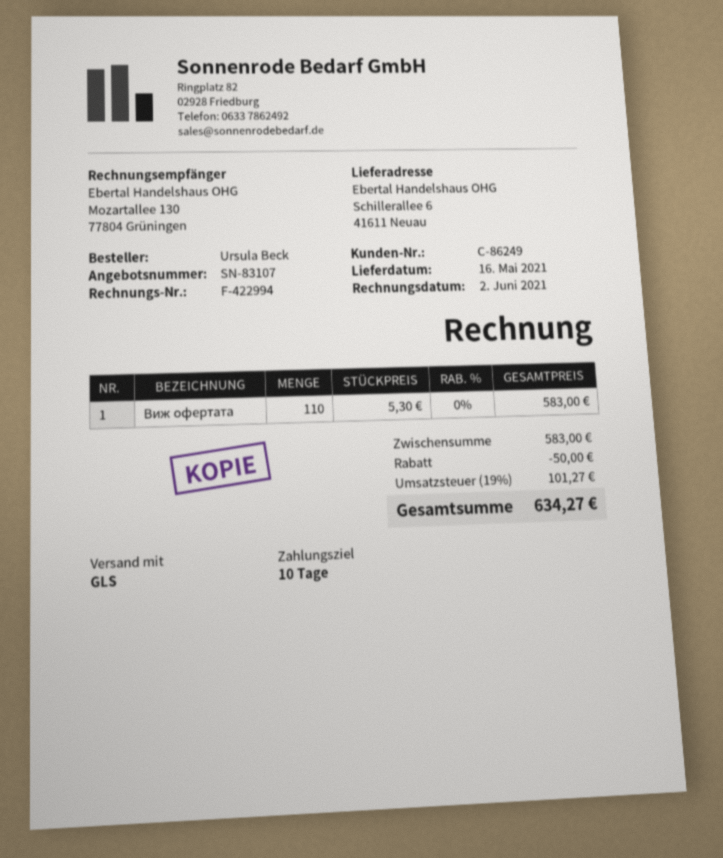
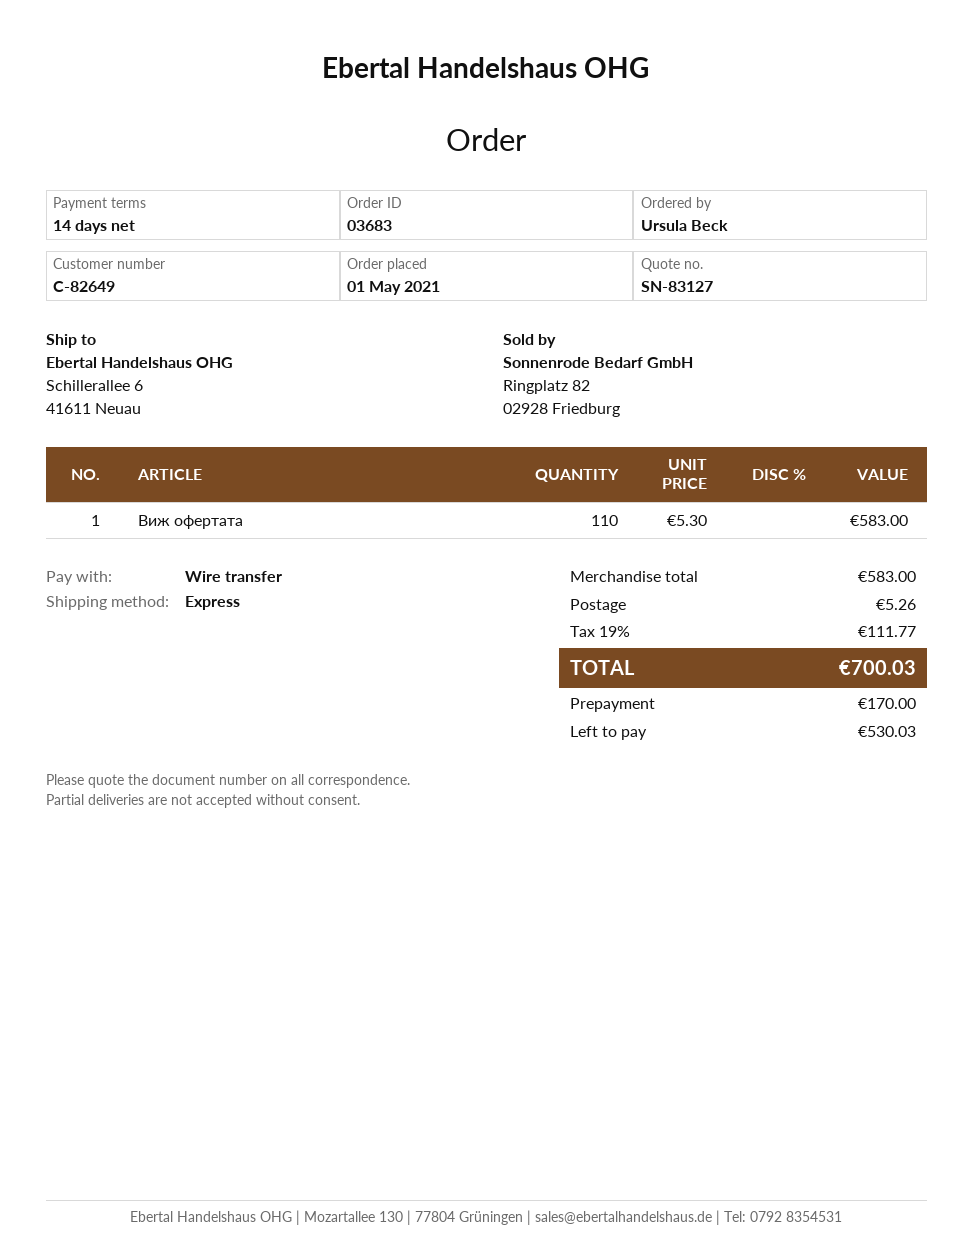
quote number: SN-83107 -> SN-83127
payment terms: 10 days -> 14 days
customer number: C-86249 -> C-82649
shipping method: GLS -> express
discount: 50.00 -> none
shipping: none -> 5.26
tax: 19% = 101.27 -> 19% = 111.77
total: 634.27 -> 700.03

